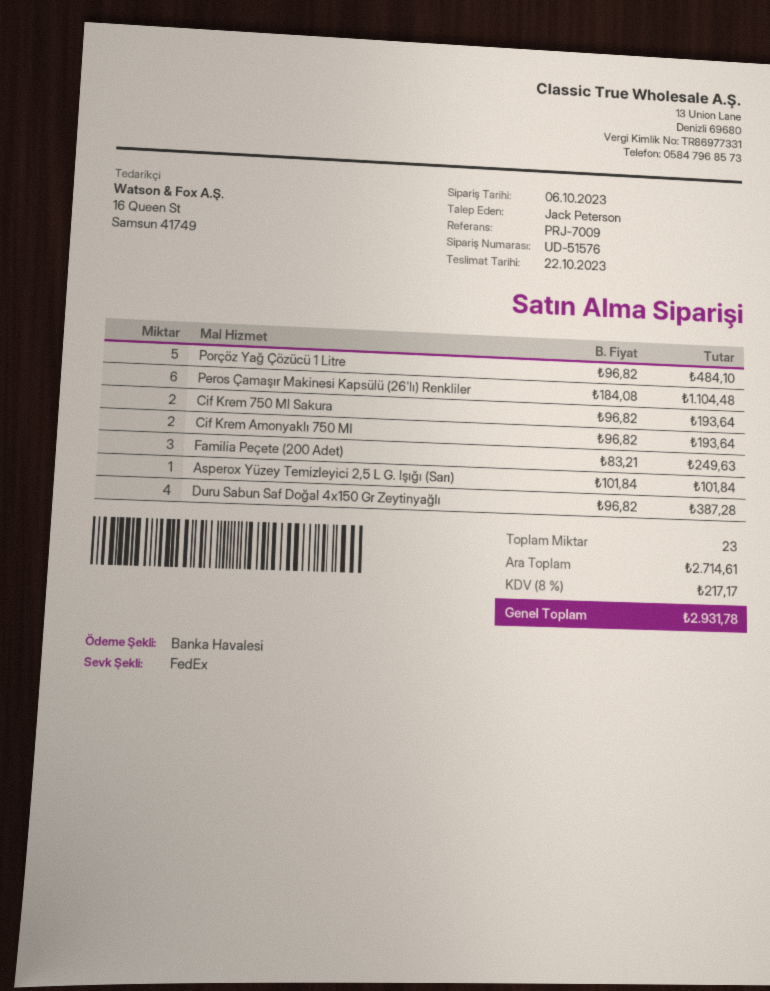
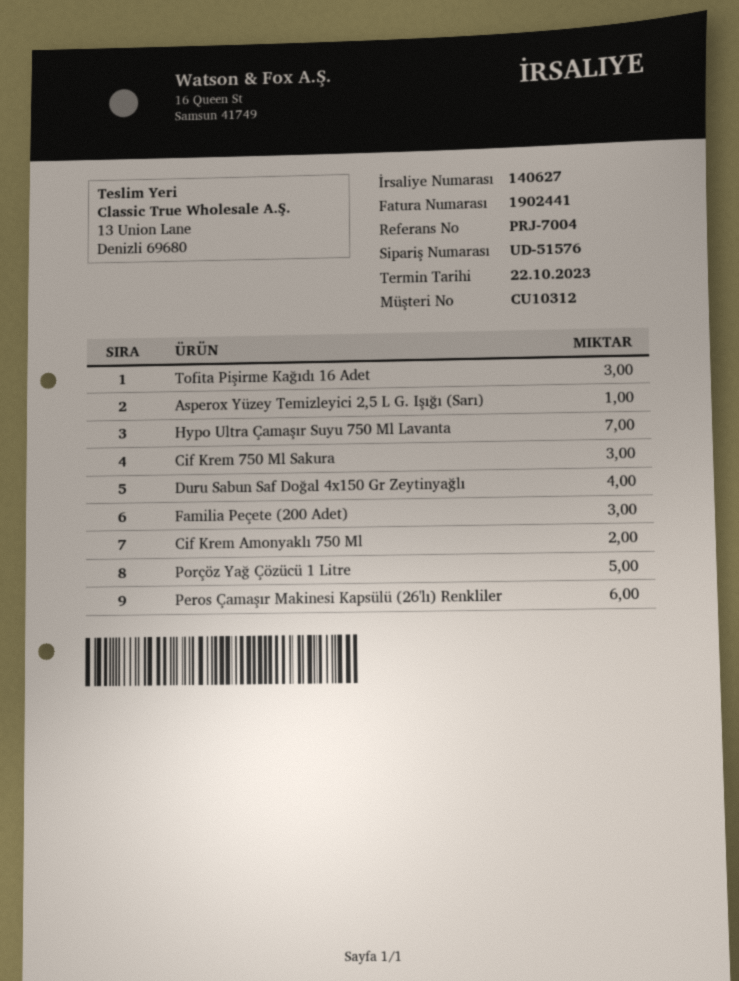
reference: PRJ-7009 -> PRJ-7004
Cif Krem 750 Ml Sakura: 2 -> 3
Tofita Pişirme Kağıdı 16 Adet: none -> 3
Hypo Ultra Çamaşır Suyu 750 Ml Lavanta: none -> 7

